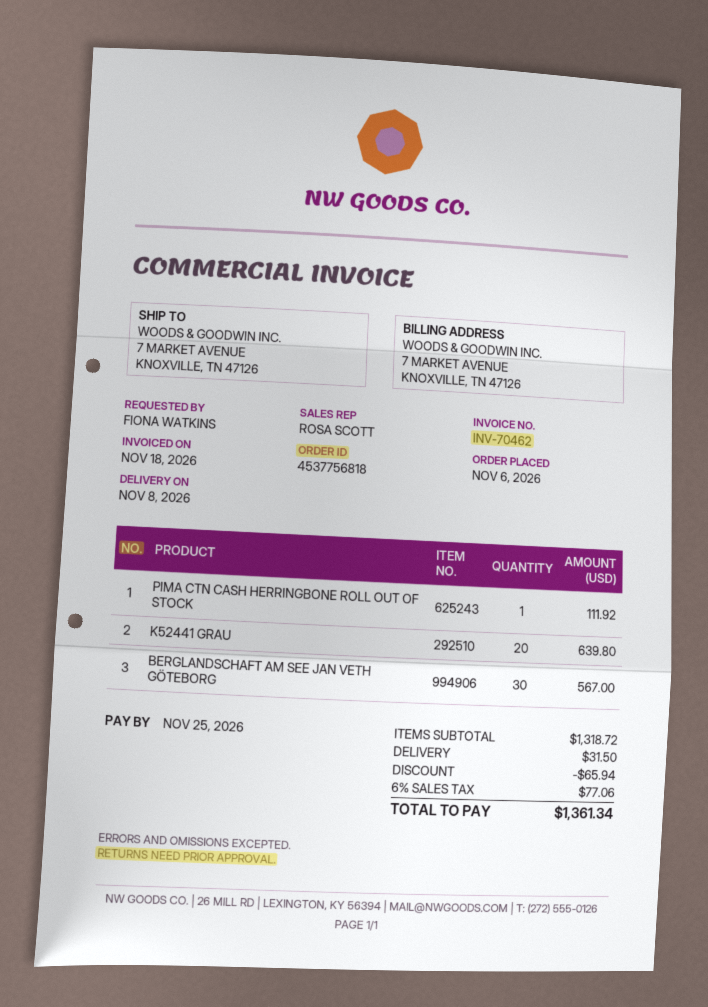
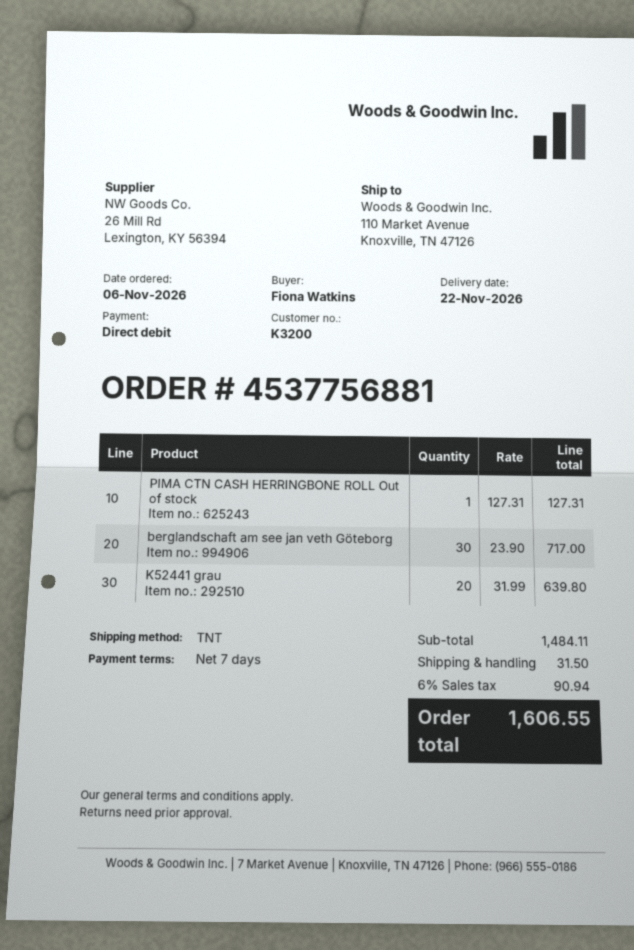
order number: 4537756818 -> 4537756881
delivery date: 2026-11-08 -> 2026-11-22
ship to: 7 MARKET AVENUE, KNOXVILLE, TN 47126 -> 110 Market Avenue, Knoxville, TN 47126
PIMA CTN CASH HERRINGBONE ROLL OUT OF STOCK: 1 for 111.92 -> 1 for 127.31
BERGLANDSCHAFT AM SEE JAN VETH GÖTEBORG: 30 for 567.00 -> 30 for 717.00
subtotal: 1318.72 -> 1484.11
discount: 65.94 -> none
tax: 6% = 77.06 -> 6% = 90.94
total: 1361.34 -> 1606.55

